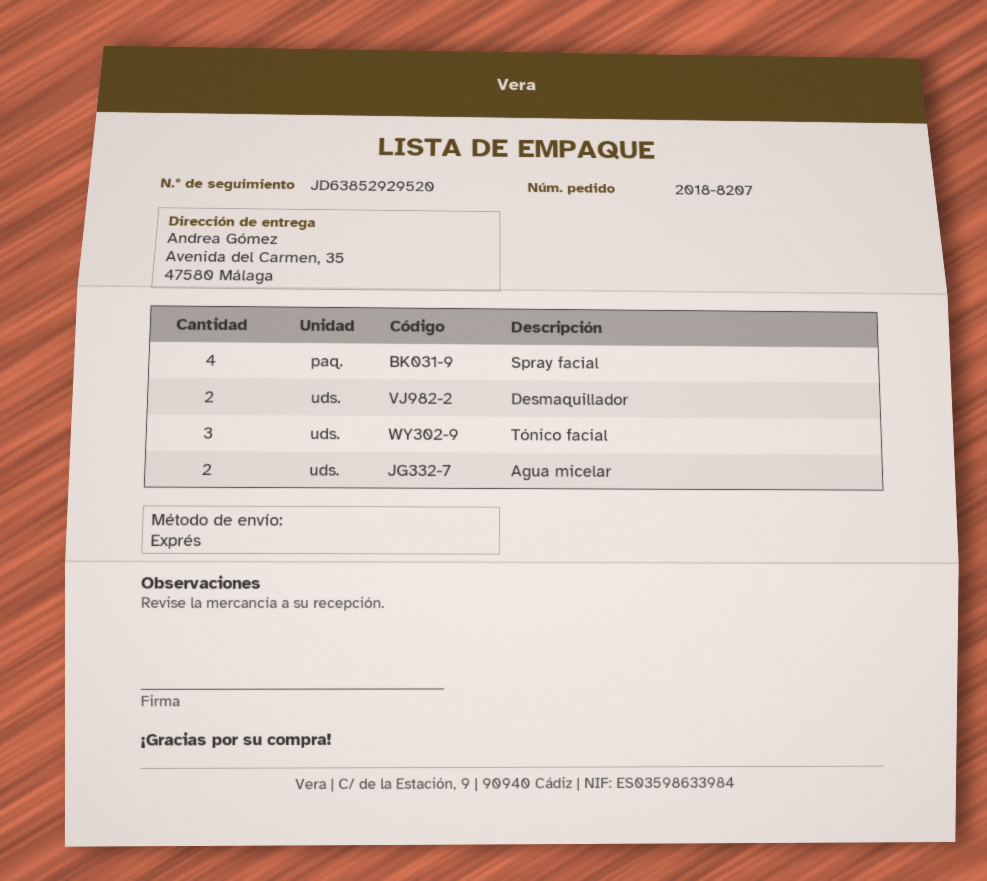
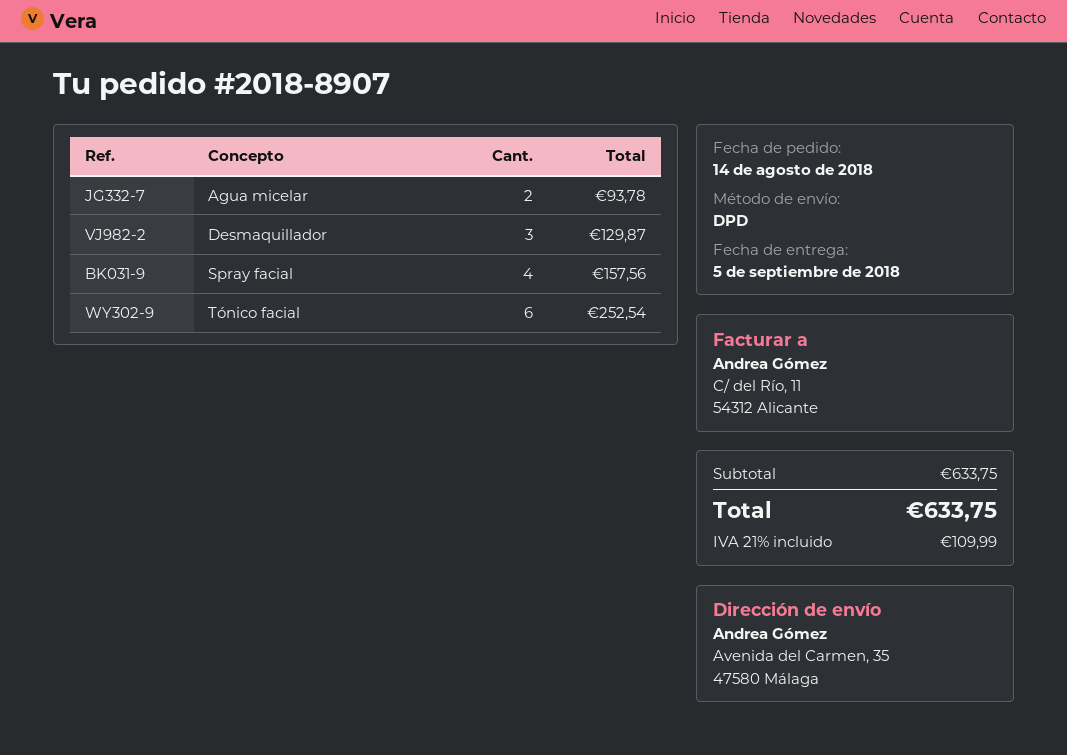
order number: 2018-8207 -> 2018-8907
shipping method: express -> DPD
Desmaquillador: 2 -> 3
Tónico facial: 3 -> 6

